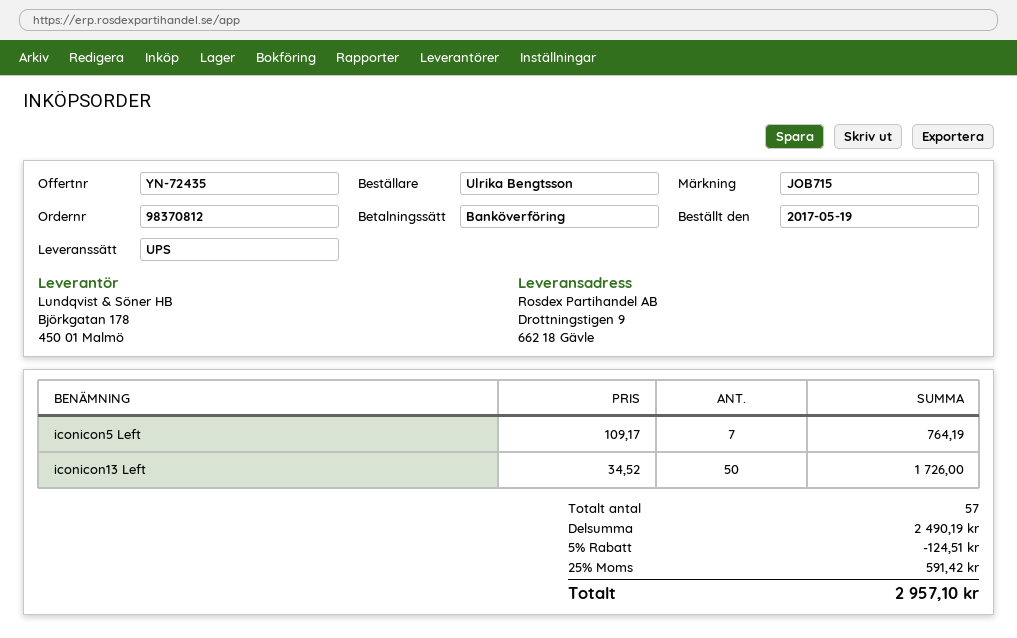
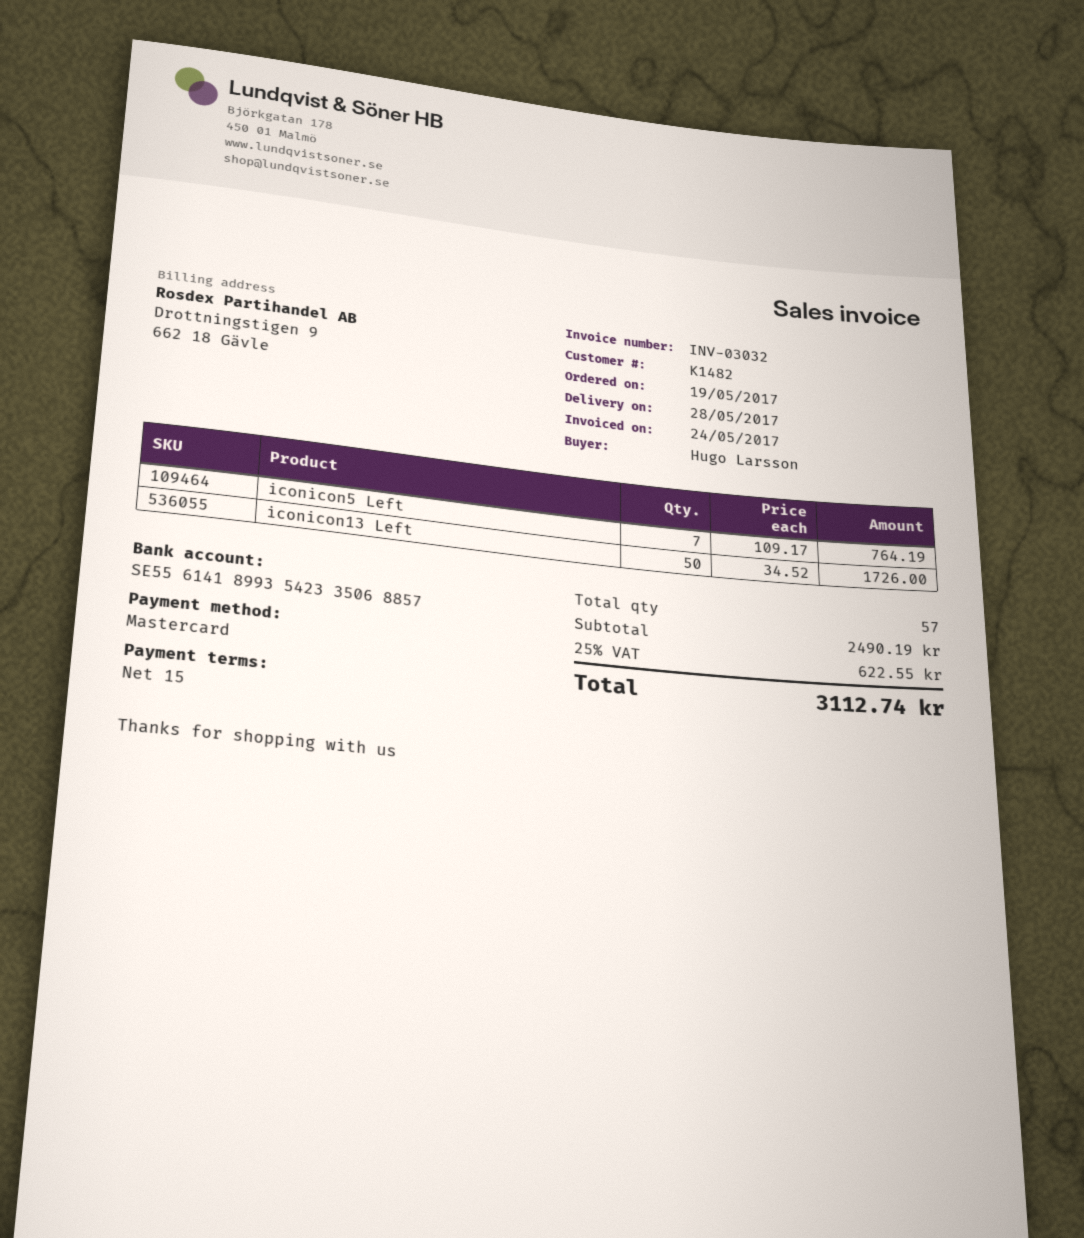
ordered by: Ulrika Bengtsson -> Hugo Larsson
payment method: bank transfer -> Mastercard
discount: 5% = 124.51 -> none
tax: 25% = 591.42 -> 25% = 622.55
total: 2957.10 -> 3112.74

